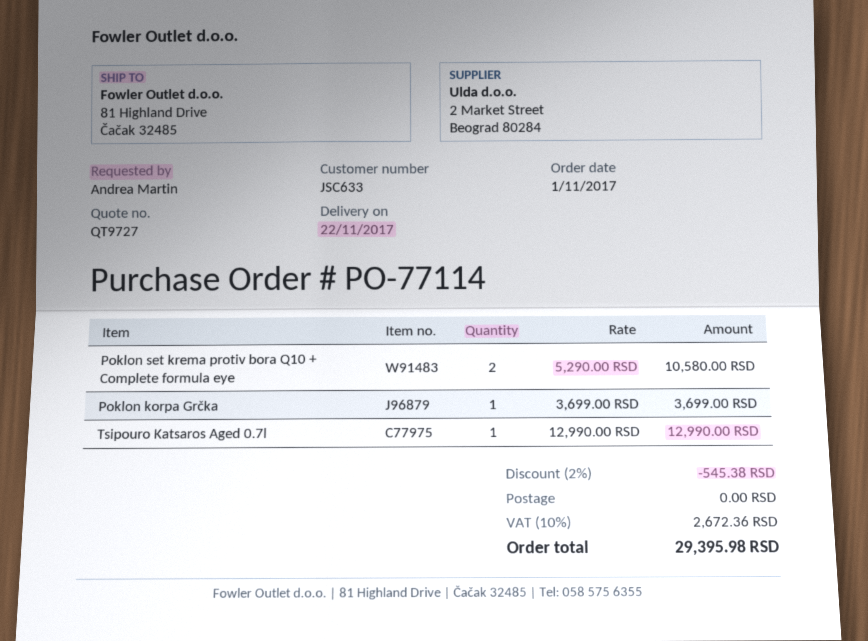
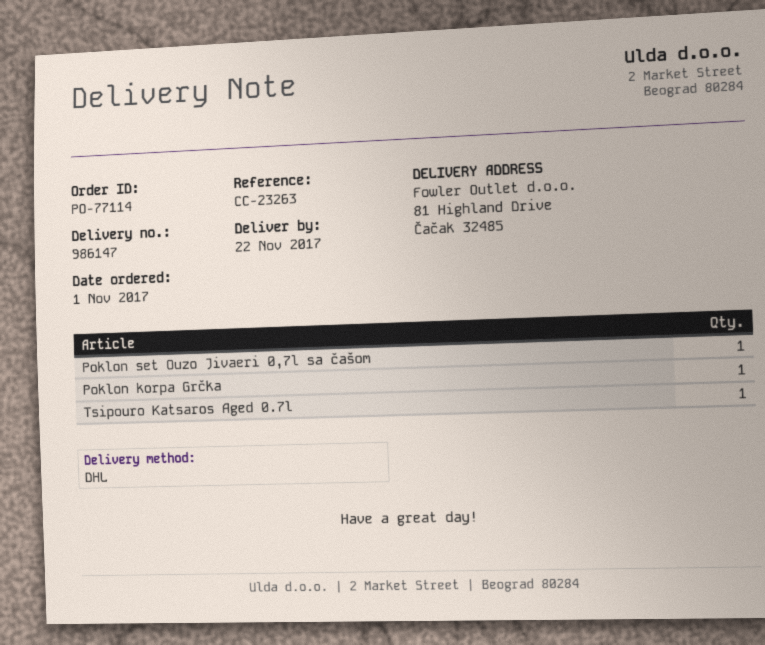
Poklon set krema protiv bora Q10 + Complete formula eye: 2 -> none
Poklon set Ouzo Jivaeri 0,7l sa čašom: none -> 1

